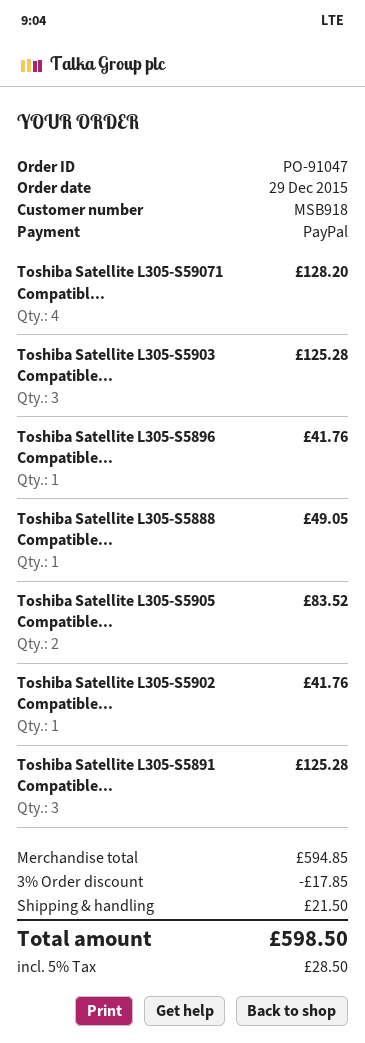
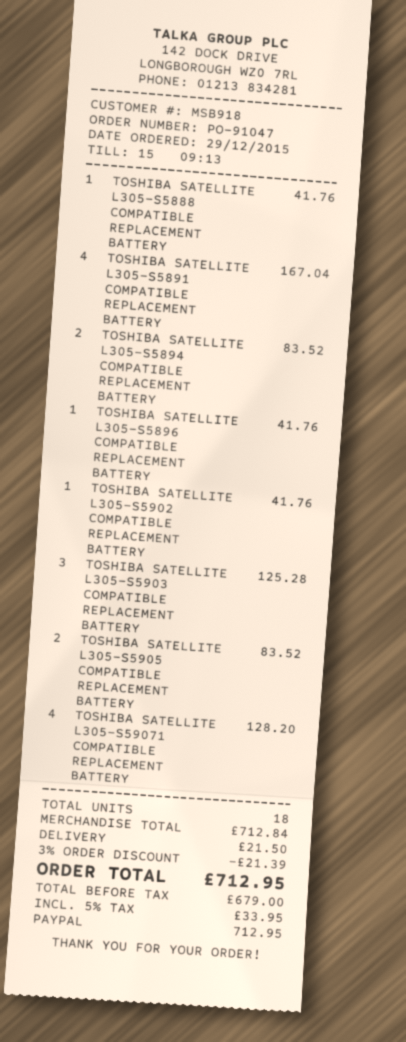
Toshiba Satellite L305-S5888 Compatible...: 1 for 49.05 -> 1 for 41.76
Toshiba Satellite L305-S5891 Compatible...: 3 for 125.28 -> 4 for 167.04
TOSHIBA SATELLITE L305-S5894 COMPATIBLE REPLACEMENT BATTERY: none -> 2 for 83.52
subtotal: 594.85 -> 712.84
discount: 3% = 17.85 -> 3% = 21.39
tax: 5% = 28.50 -> 5% = 33.95
total: 598.50 -> 712.95

